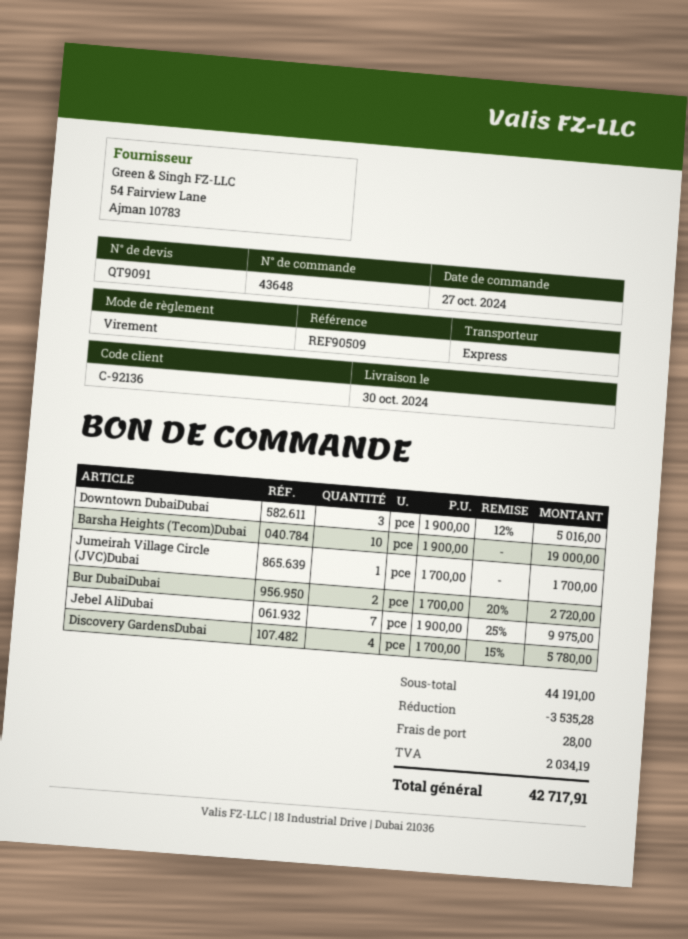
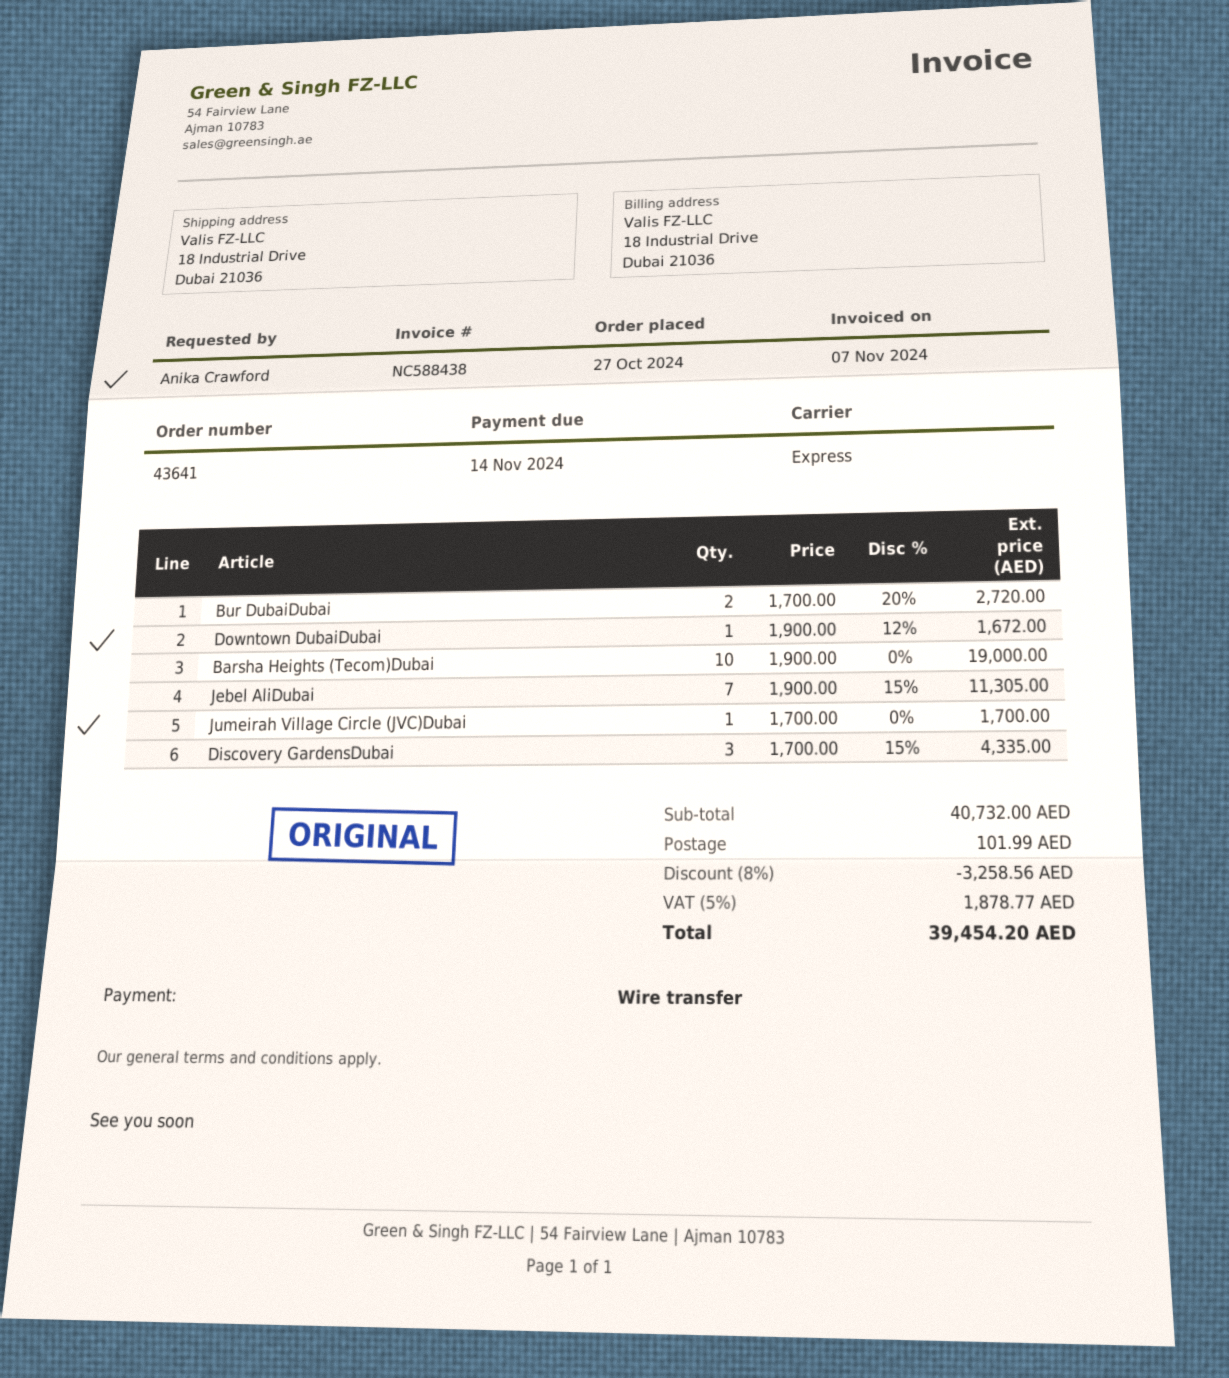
order number: 43648 -> 43641
Downtown DubaiDubai: 3 x 1900.00 - 12% = 5016.00 -> 1 x 1900.00 - 12% = 1672.00
Jebel AliDubai: 7 x 1900.00 - 25% = 9975.00 -> 7 x 1900.00 - 15% = 11305.00
Discovery GardensDubai: 4 x 1700.00 - 15% = 5780.00 -> 3 x 1700.00 - 15% = 4335.00
subtotal: 44191.00 -> 40732.00
discount: 3535.28 -> 3258.56
shipping: 28.00 -> 101.99
tax: 2034.19 -> 1878.77
total: 42717.91 -> 39454.20

